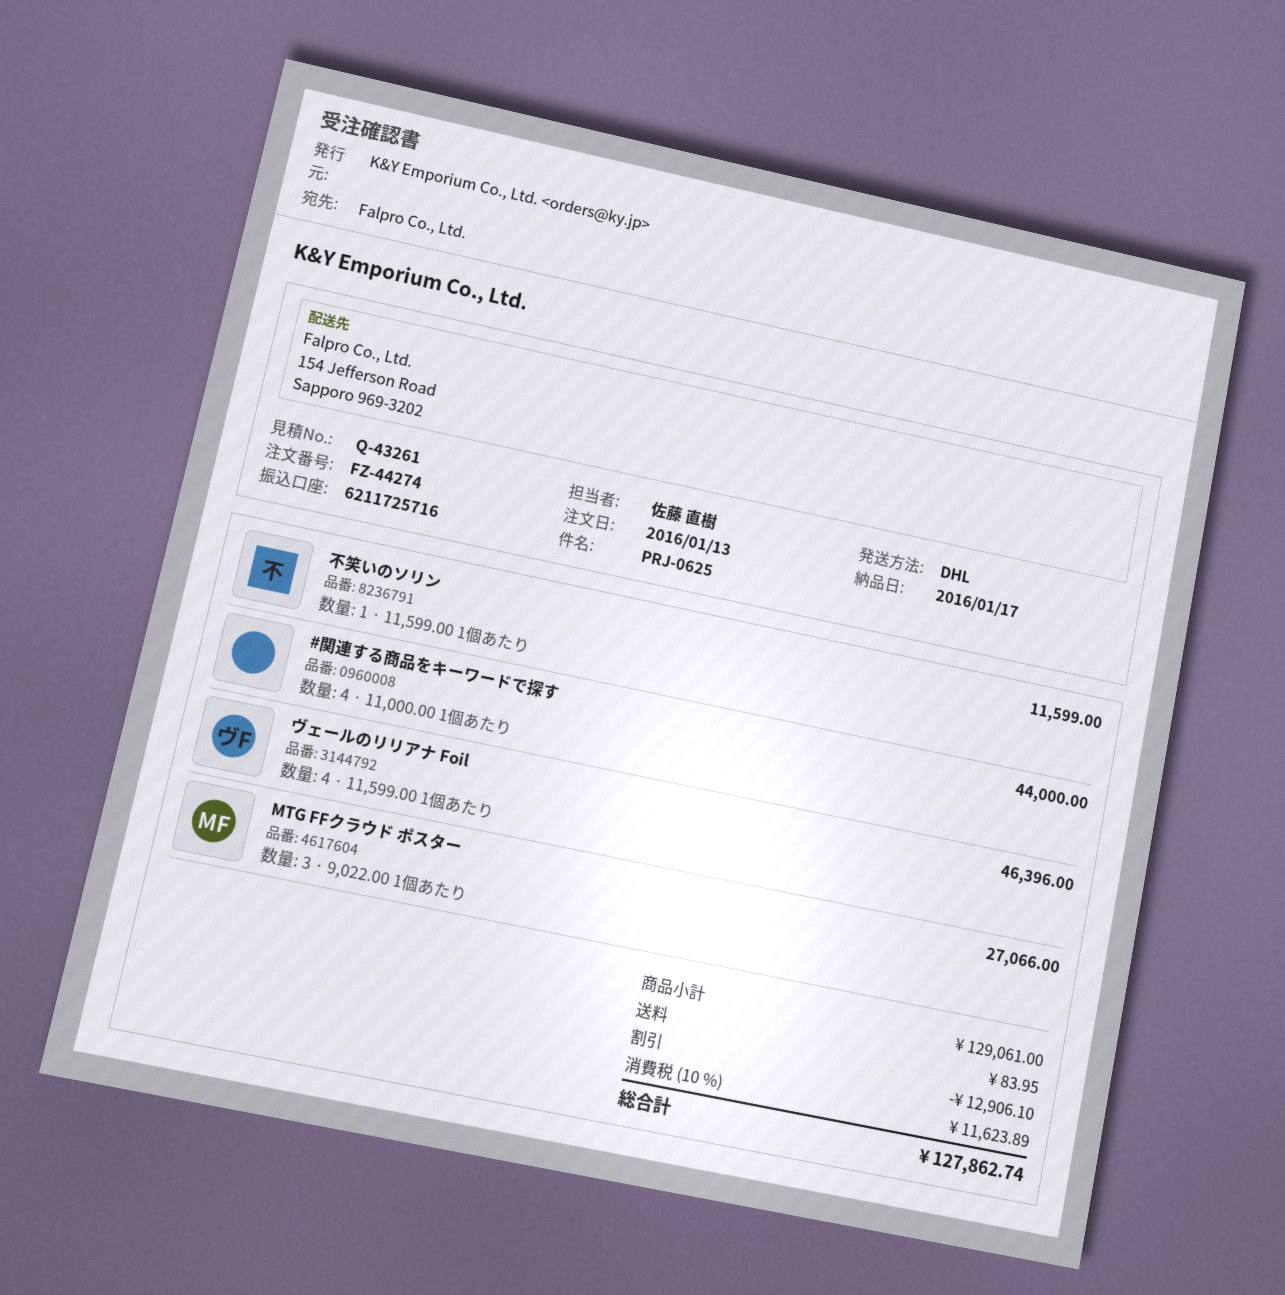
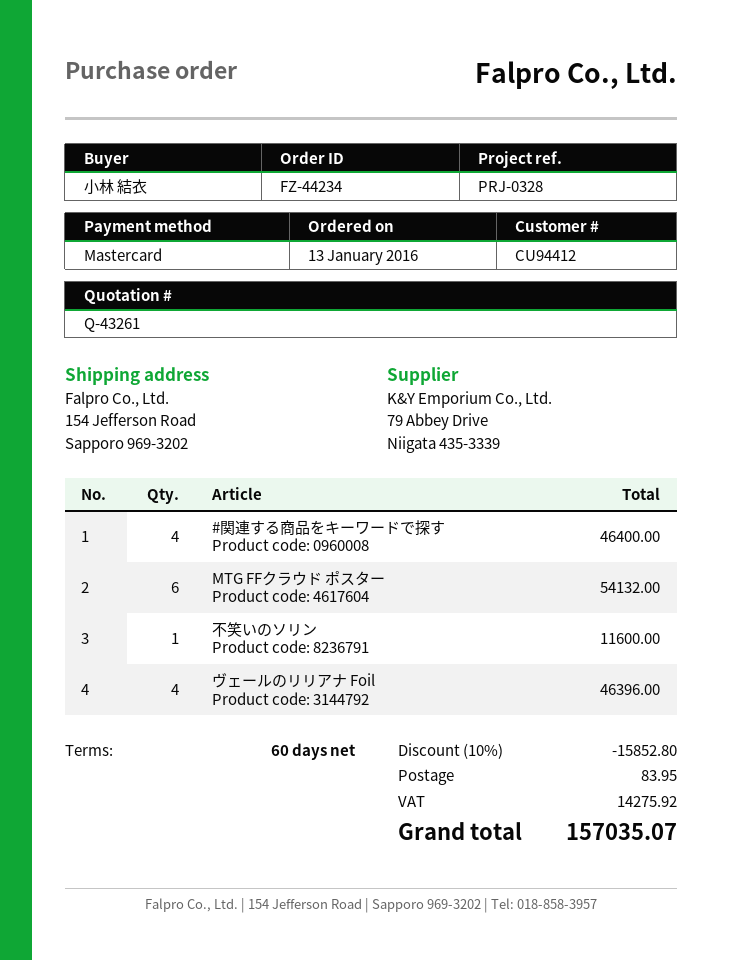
order number: FZ-44274 -> FZ-44234
reference: PRJ-0625 -> PRJ-0328
不笑いのソリン: 1 for 11599.00 -> 1 for 11600.00
#関連する商品をキーワードで探す: 4 for 44000.00 -> 4 for 46400.00
MTG FFクラウド ポスター: 3 for 27066.00 -> 6 for 54132.00
discount: 12906.10 -> 15852.80
tax: 11623.89 -> 14275.92
total: 127862.74 -> 157035.07

